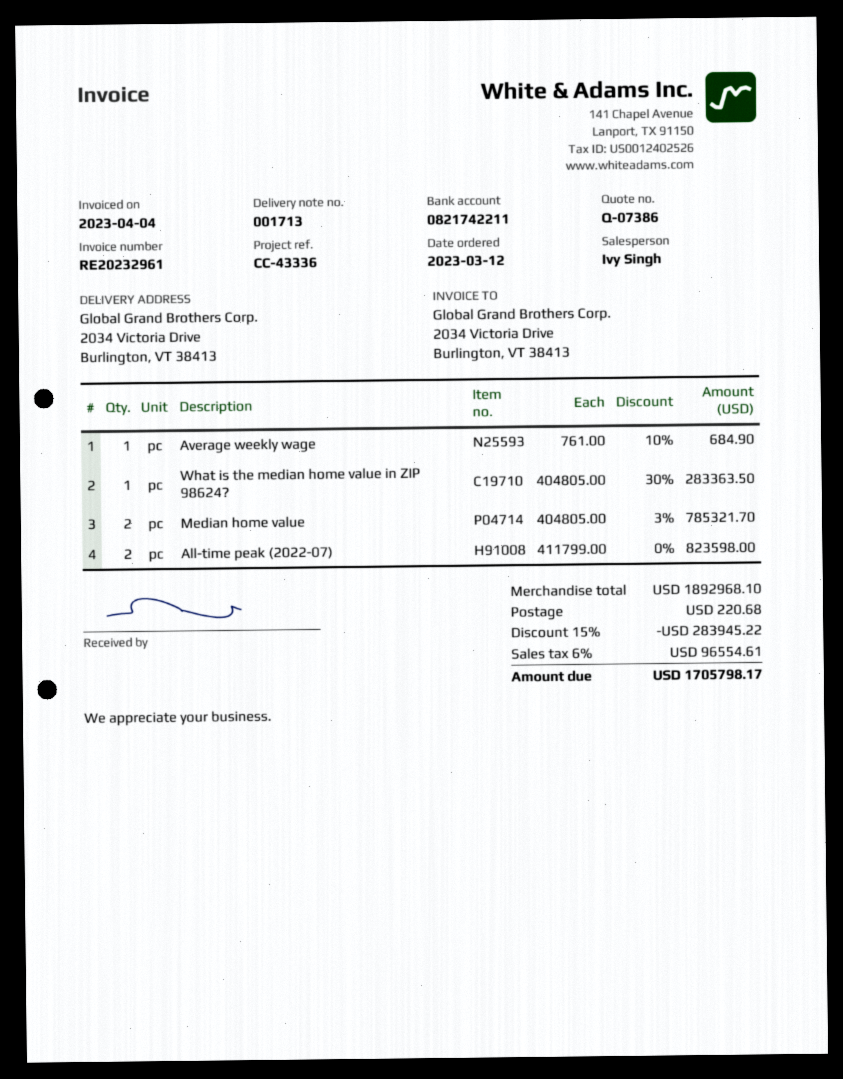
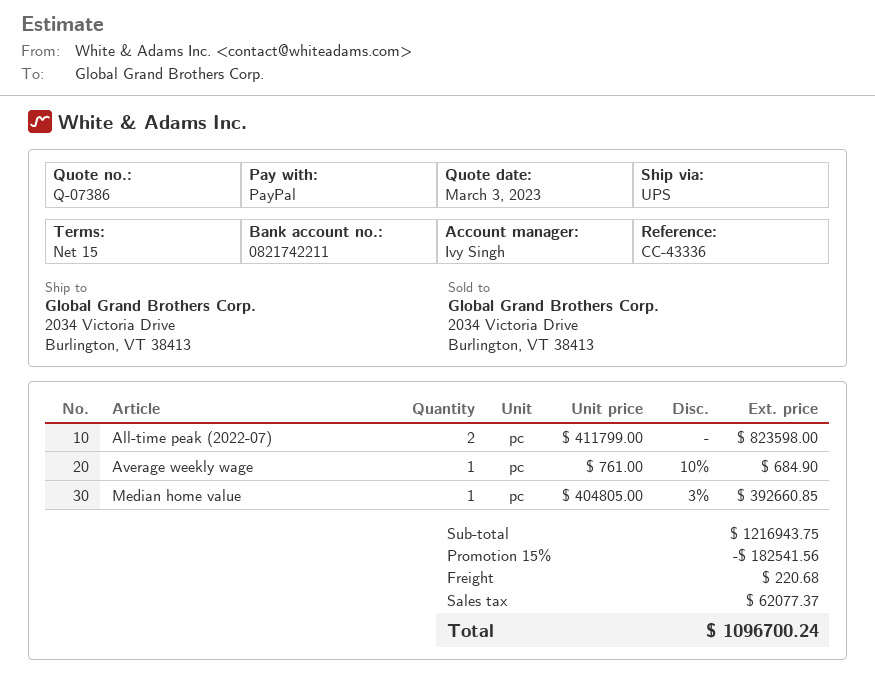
What is the median home value in ZIP 98624?: 1 x 404805.00 - 30% = 283363.50 -> none
Median home value: 2 x 404805.00 - 3% = 785321.70 -> 1 x 404805.00 - 3% = 392660.85
subtotal: 1892968.10 -> 1216943.75
discount: 15% = 283945.22 -> 15% = 182541.56
tax: 96554.61 -> 62077.37
total: 1705798.17 -> 1096700.24

